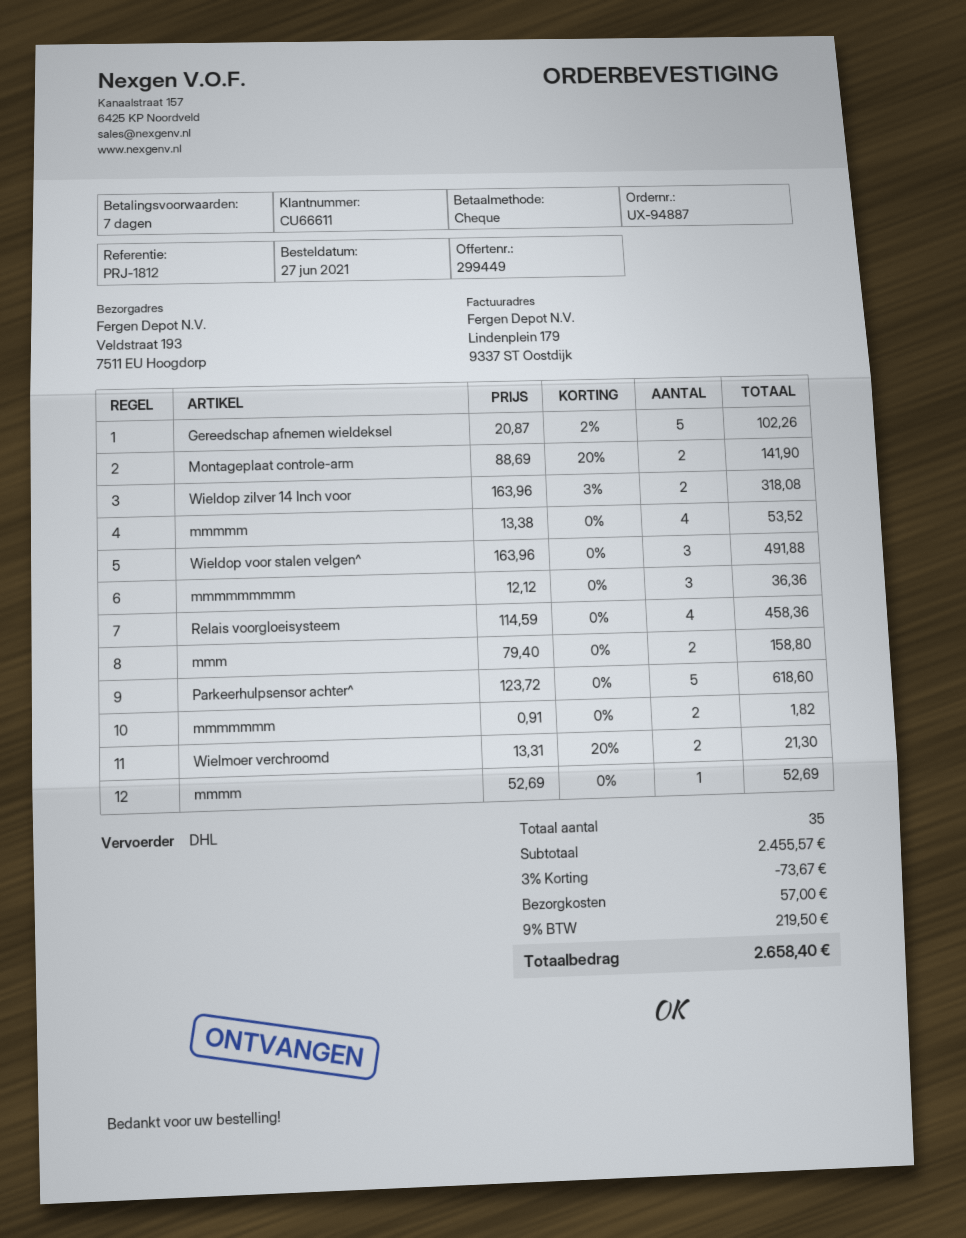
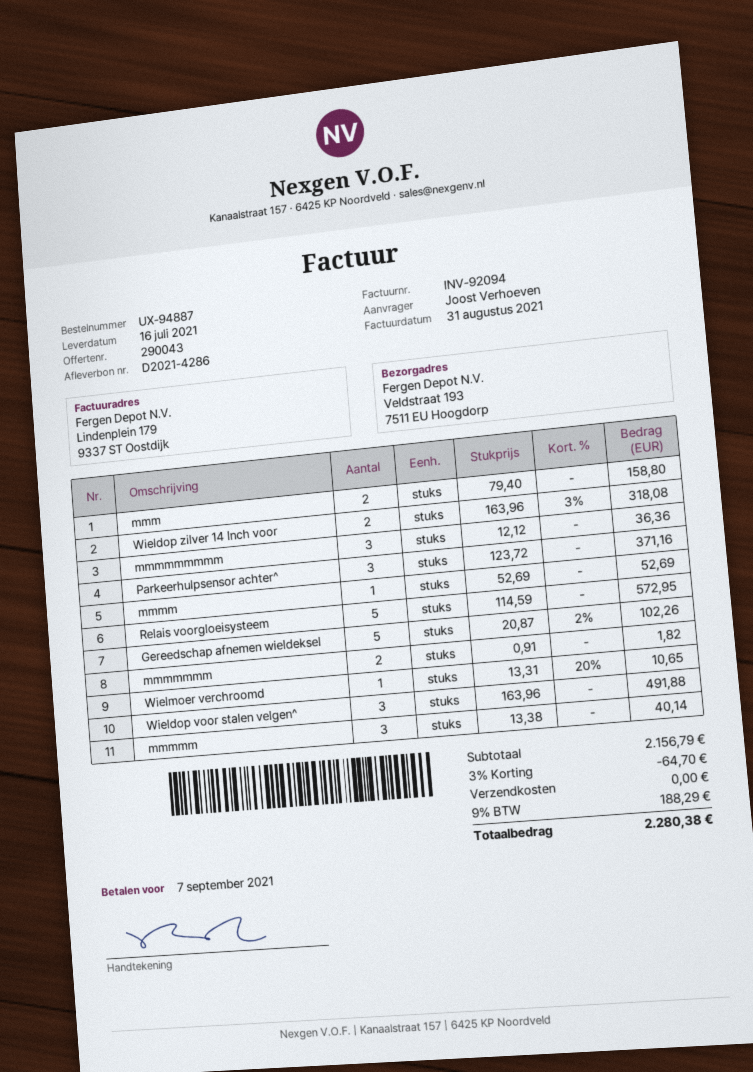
quote number: 299449 -> 290043
Montageplaat controle-arm: 2 x 88.69 - 20% = 141.90 -> none
mmmmm: 4 x 13.38 = 53.52 -> 3 x 13.38 = 40.14
Relais voorgloeisysteem: 4 x 114.59 = 458.36 -> 5 x 114.59 = 572.95
Parkeerhulpsensor achter^: 5 x 123.72 = 618.60 -> 3 x 123.72 = 371.16
Wielmoer verchroomd: 2 x 13.31 - 20% = 21.30 -> 1 x 13.31 - 20% = 10.65
subtotal: 2455.57 -> 2156.79
discount: 3% = 73.67 -> 3% = 64.70
shipping: 57.00 -> 0.00
tax: 9% = 219.50 -> 9% = 188.29
total: 2658.40 -> 2280.38

